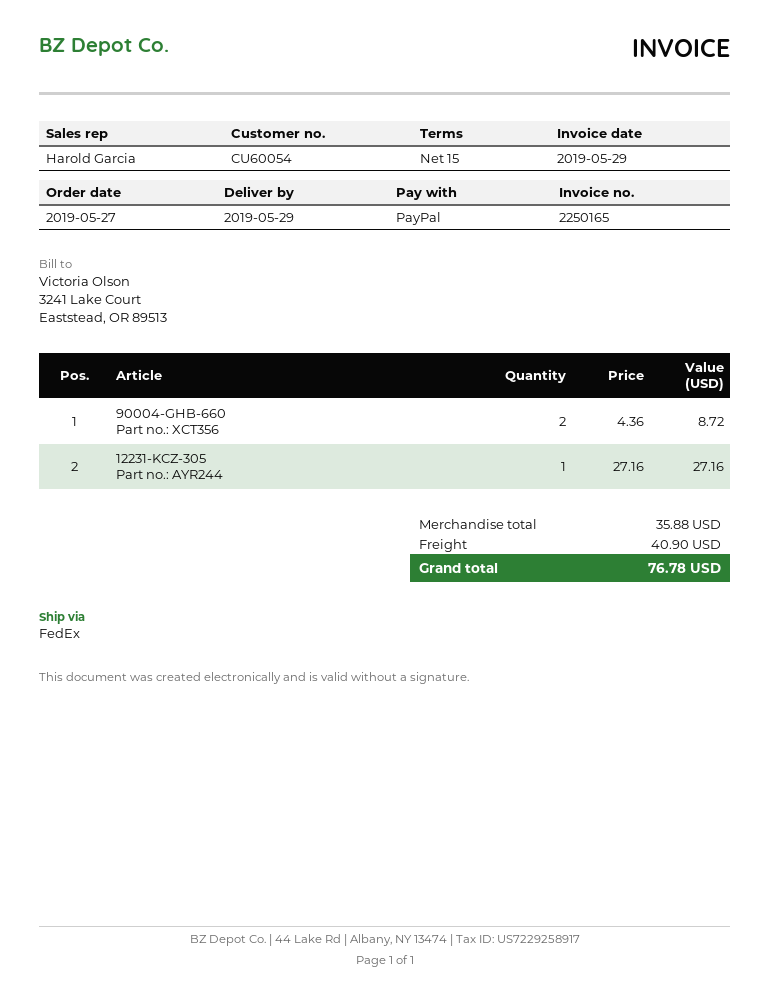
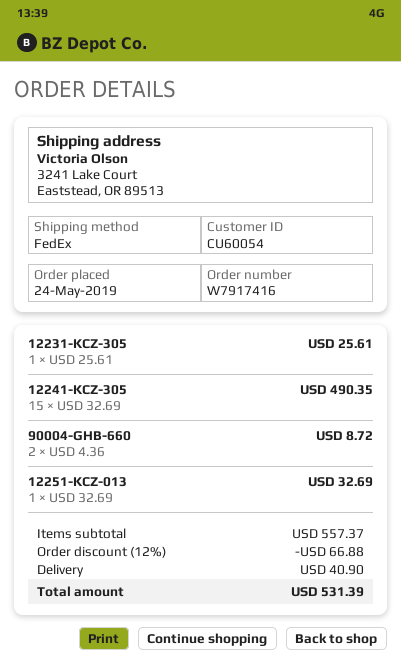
order date: 2019-05-27 -> 2019-05-24
12231-KCZ-305: 1 x 27.16 = 27.16 -> 1 x 25.61 = 25.61
12241-KCZ-305: none -> 15 x 32.69 = 490.35
12251-KCZ-013: none -> 1 x 32.69 = 32.69
subtotal: 35.88 -> 557.37
discount: none -> 12% = 66.88
total: 76.78 -> 531.39

